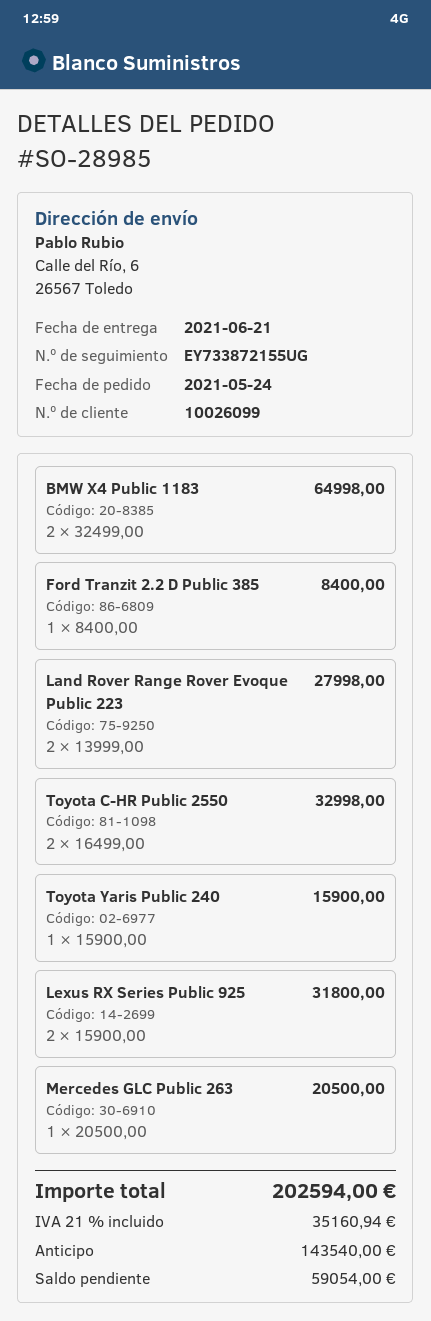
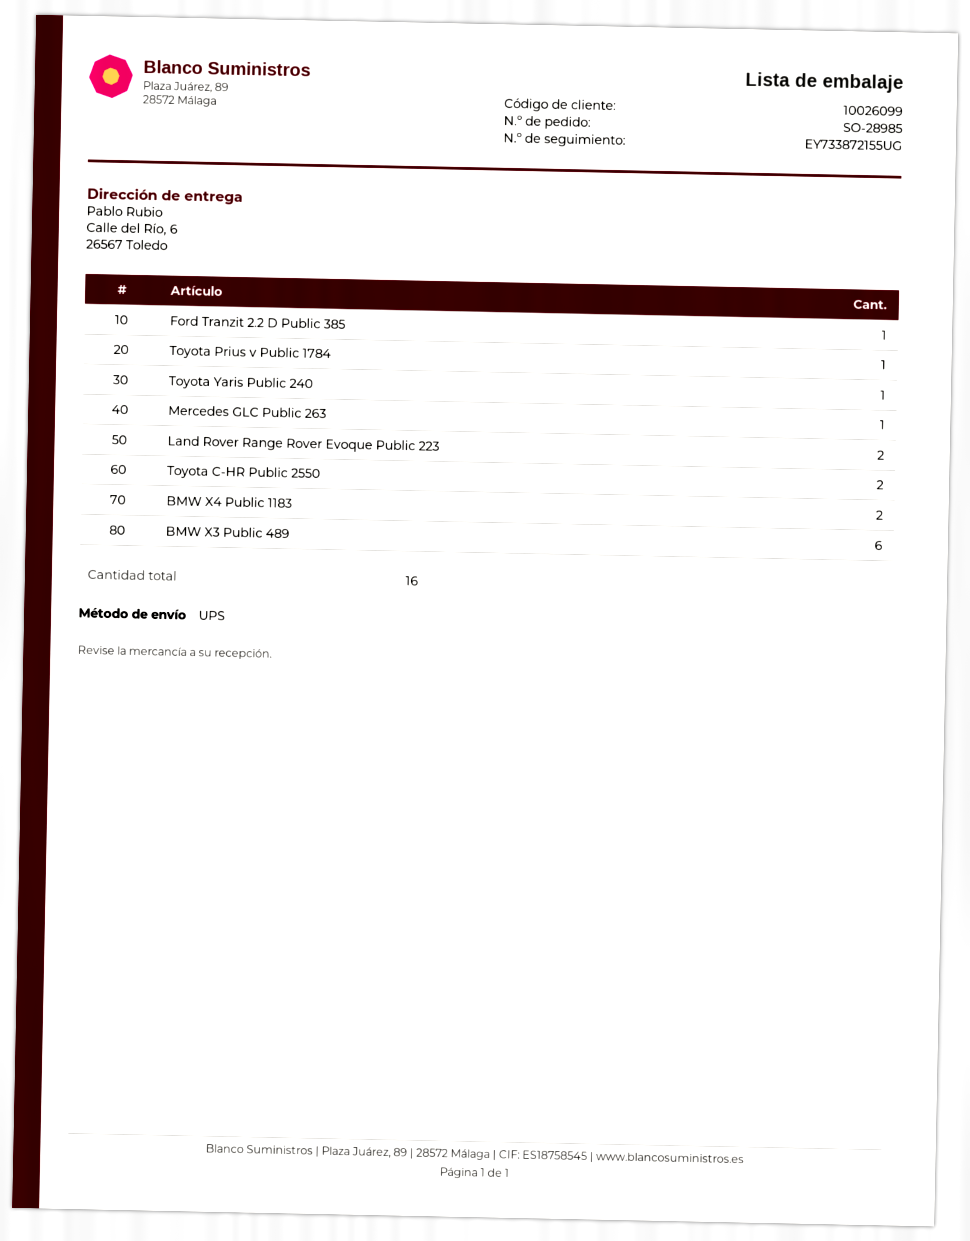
Lexus RX Series Public 925: 2 -> none
Toyota Prius v Public 1784: none -> 1
BMW X3 Public 489: none -> 6

